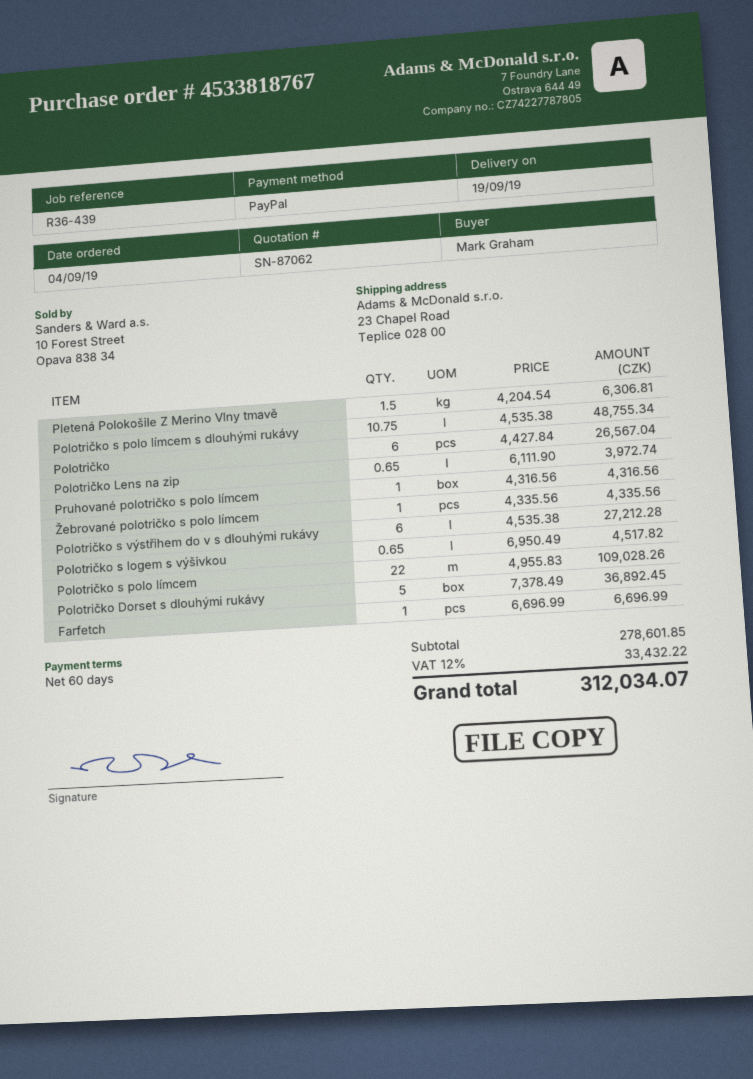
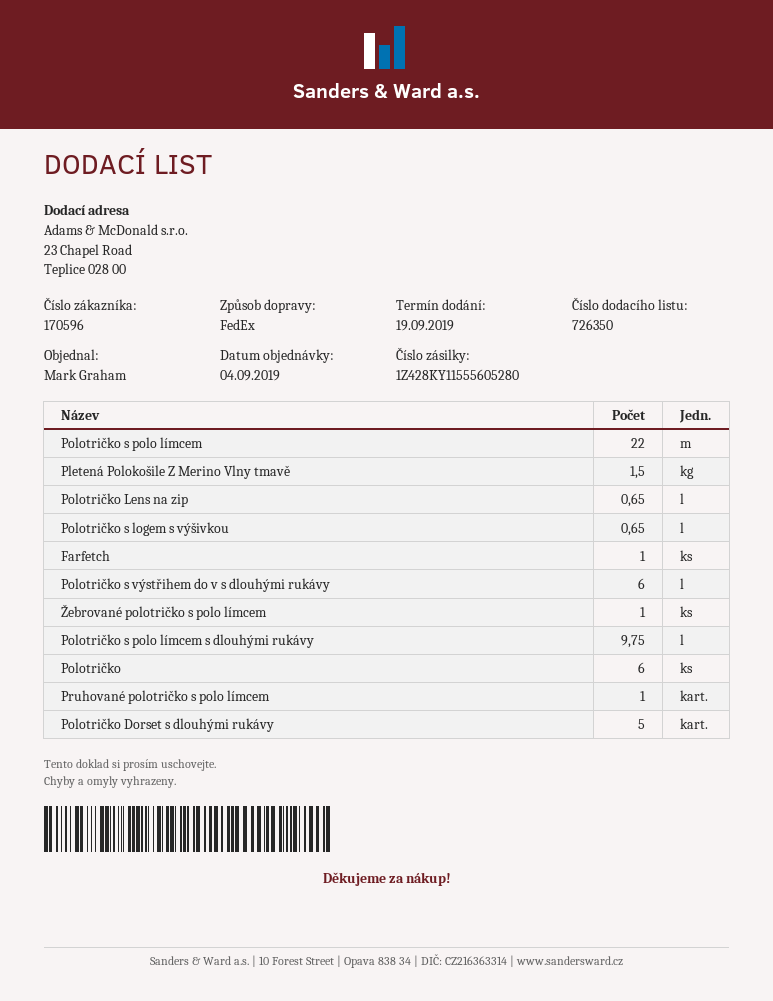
Polotričko s polo límcem s dlouhými rukávy: 10.75 -> 9.75

